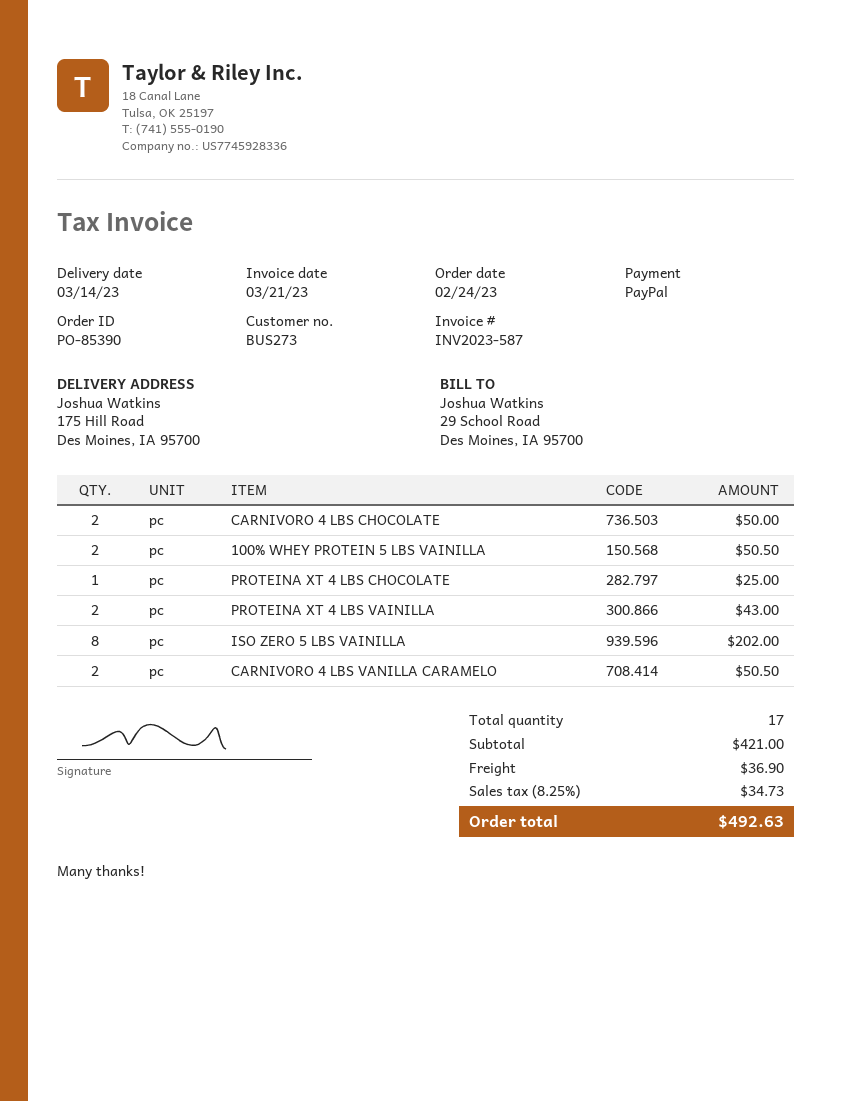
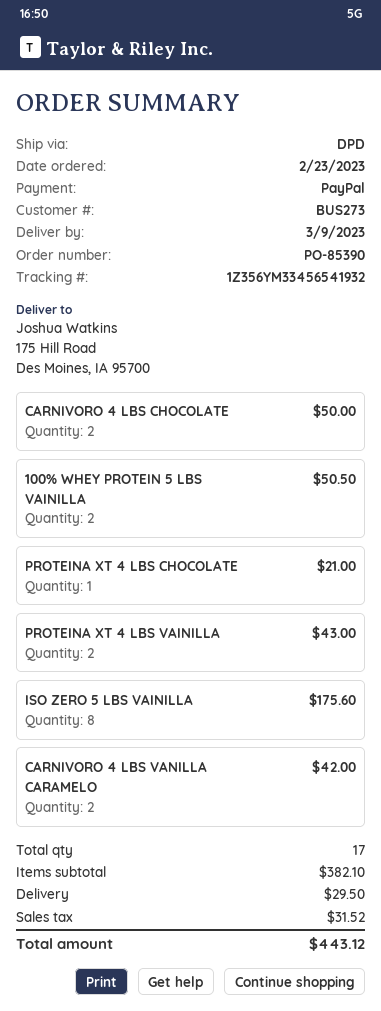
order date: 2023-02-24 -> 2023-02-23
delivery date: 2023-03-14 -> 2023-03-09
PROTEINA XT 4 LBS CHOCOLATE: 1 for 25.00 -> 1 for 21.00
ISO ZERO 5 LBS VAINILLA: 8 for 202.00 -> 8 for 175.60
CARNIVORO 4 LBS VANILLA CARAMELO: 2 for 50.50 -> 2 for 42.00
subtotal: 421.00 -> 382.10
shipping: 36.90 -> 29.50
tax: 34.73 -> 31.52
total: 492.63 -> 443.12

